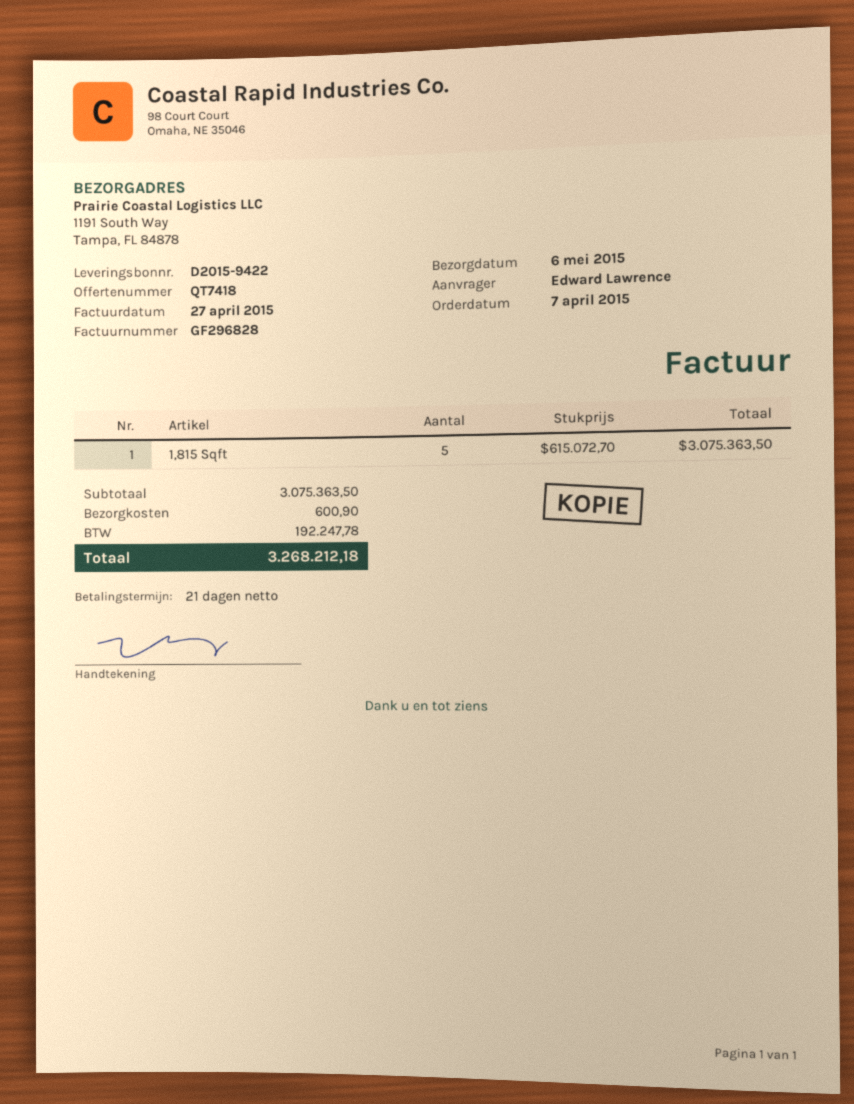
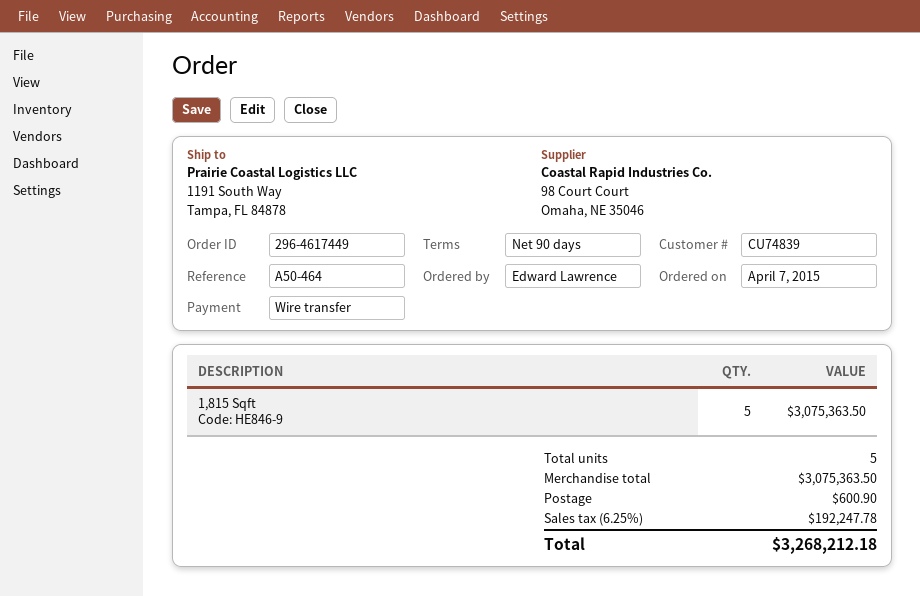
payment terms: 21 days -> 90 days

